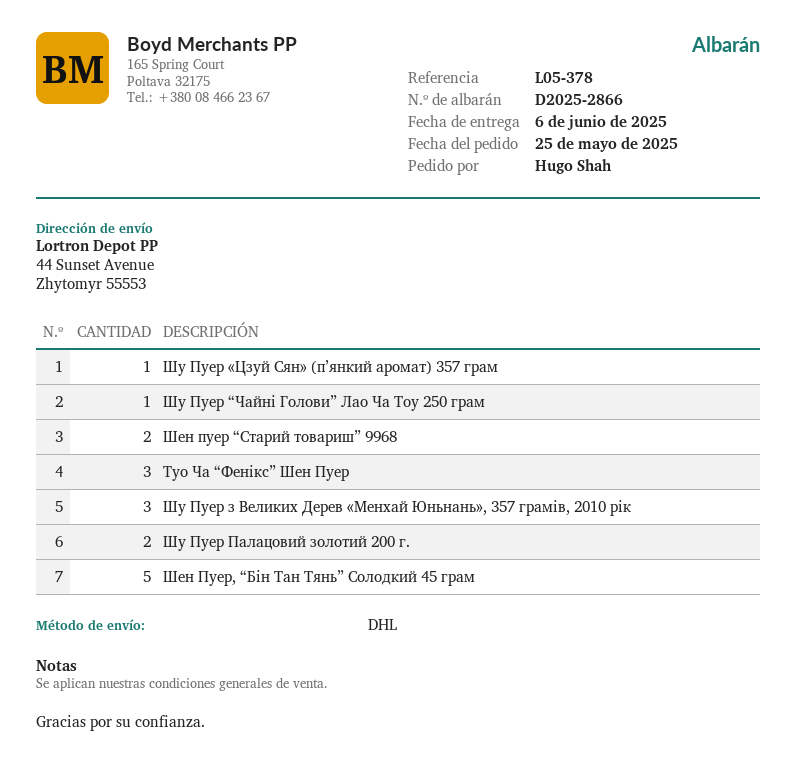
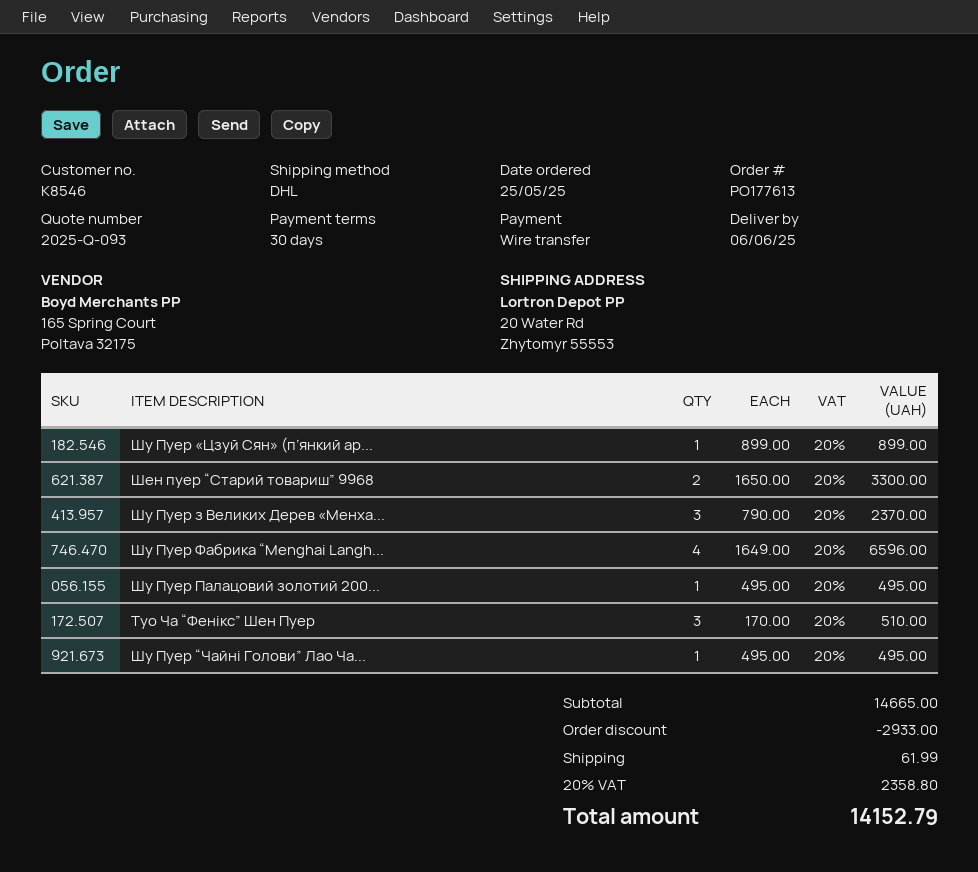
ship to: 44 Sunset Avenue, Zhytomyr 55553 -> 20 Water Rd, Zhytomyr 55553
Шу Пуер Палацовий золотий 200 г.: 2 -> 1
Шен Пуер, “Бін Тан Тянь” Солодкий 45 грам: 5 -> none
Шу Пуер Фабрика “Menghai Langh...: none -> 4

